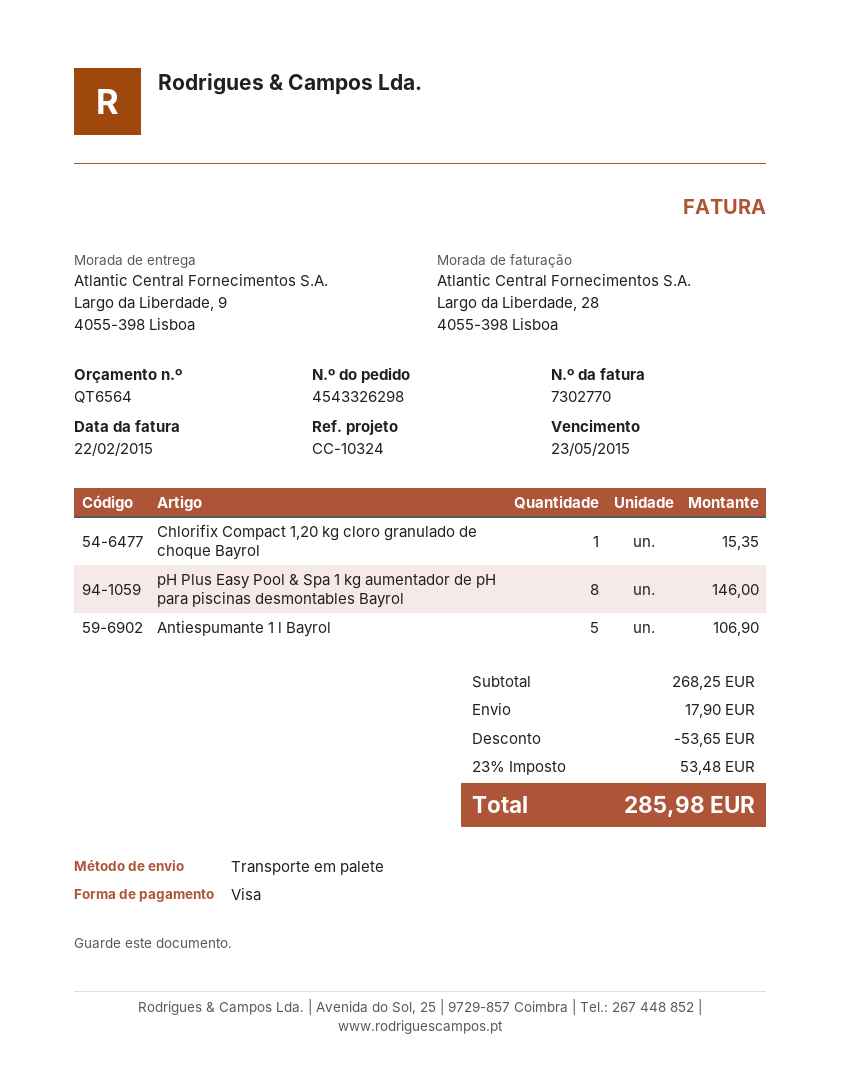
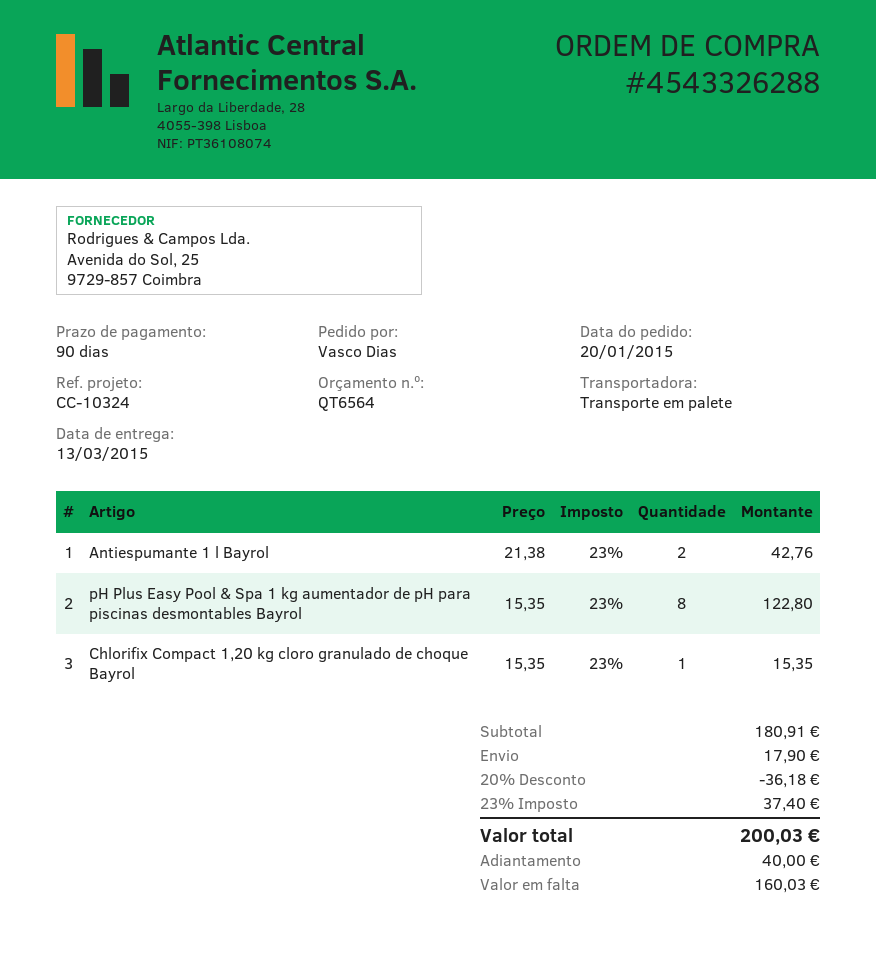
order number: 4543326298 -> 4543326288
pH Plus Easy Pool & Spa 1 kg aumentador de pH para piscinas desmontables Bayrol: 8 for 146.00 -> 8 for 122.80
Antiespumante 1 l Bayrol: 5 for 106.90 -> 2 for 42.76
subtotal: 268.25 -> 180.91
discount: 53.65 -> 36.18
tax: 23% = 53.48 -> 23% = 37.40
total: 285.98 -> 200.03

